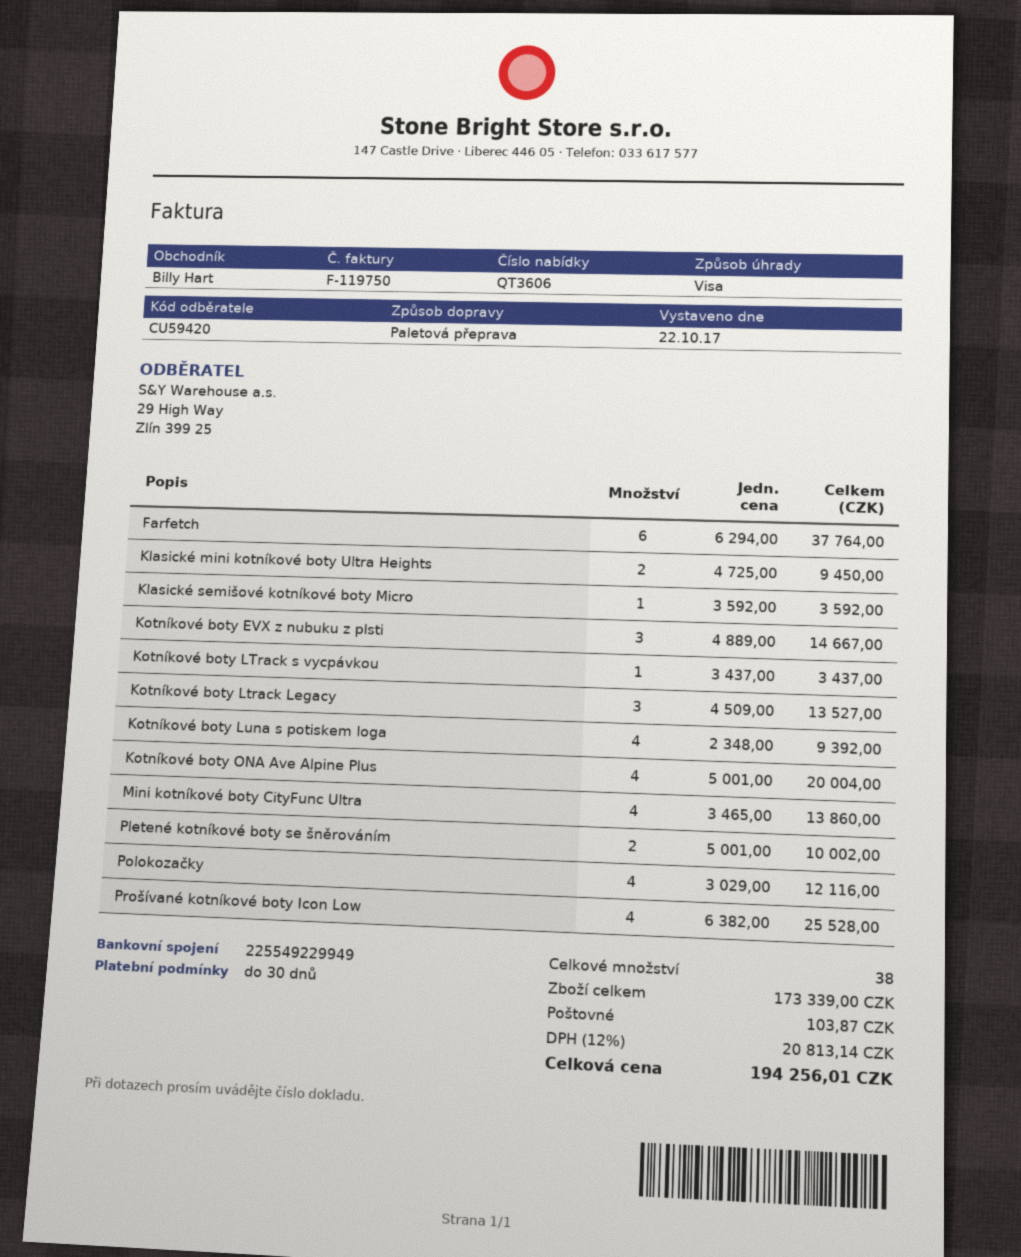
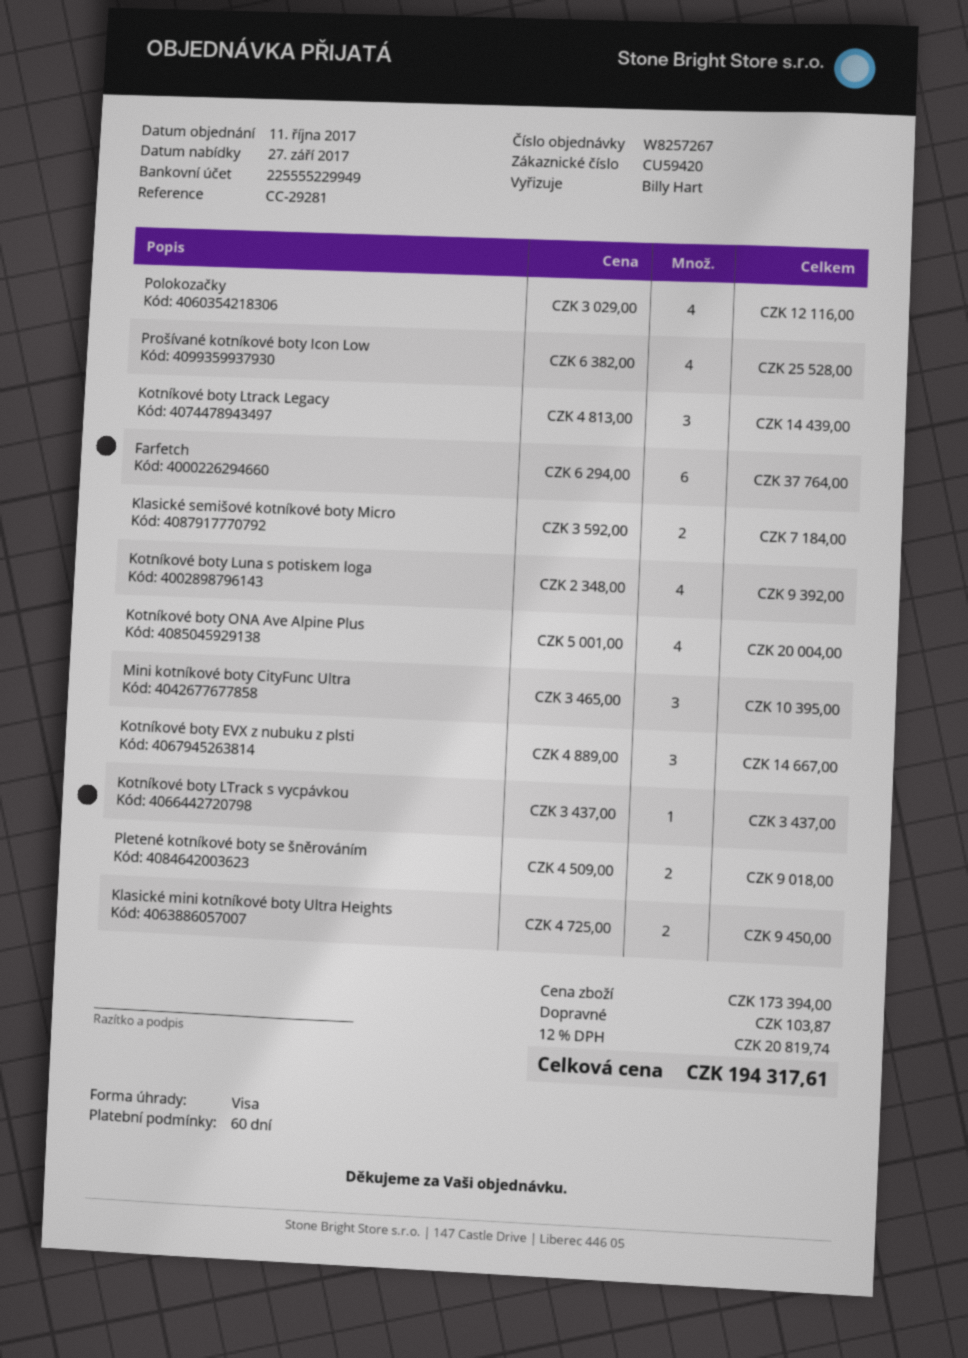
payment terms: 30 days -> 60 days
bank account: 225549229949 -> 225555229949
Klasické semišové kotníkové boty Micro: 1 x 3592.00 = 3592.00 -> 2 x 3592.00 = 7184.00
Kotníkové boty Ltrack Legacy: 3 x 4509.00 = 13527.00 -> 3 x 4813.00 = 14439.00
Mini kotníkové boty CityFunc Ultra: 4 x 3465.00 = 13860.00 -> 3 x 3465.00 = 10395.00
Pletené kotníkové boty se šněrováním: 2 x 5001.00 = 10002.00 -> 2 x 4509.00 = 9018.00
subtotal: 173339.00 -> 173394.00
tax: 12% = 20813.14 -> 12% = 20819.74
total: 194256.01 -> 194317.61

